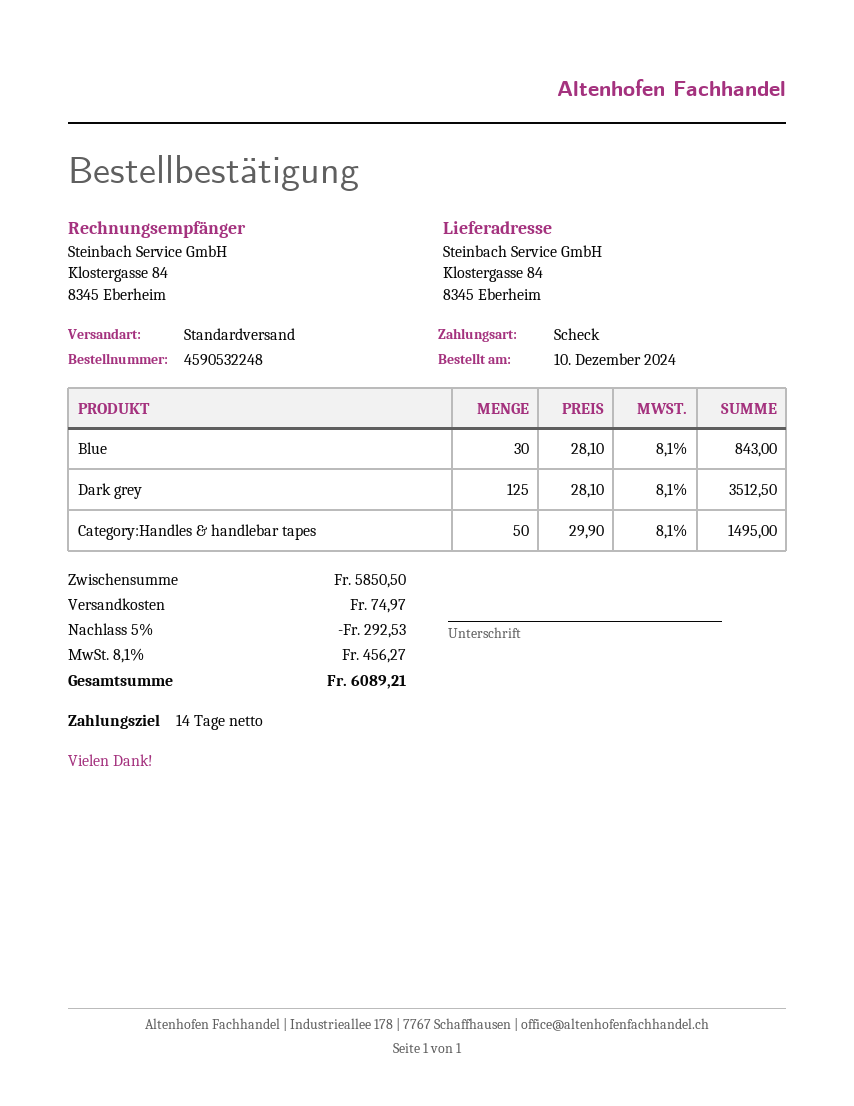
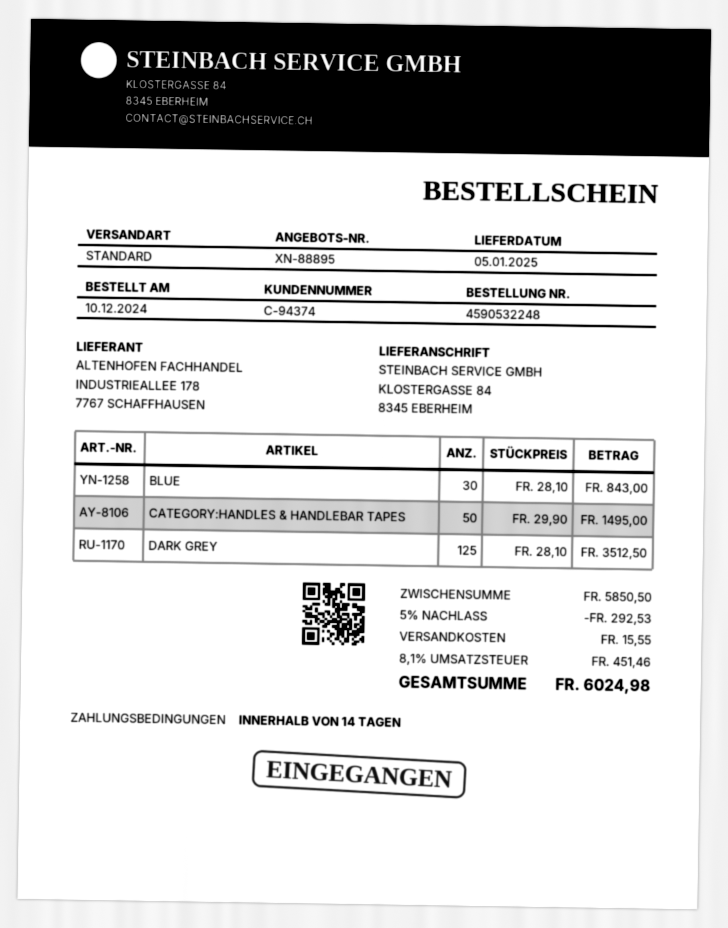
shipping: 74.97 -> 15.55
tax: 8.1% = 456.27 -> 8.1% = 451.46
total: 6089.21 -> 6024.98

